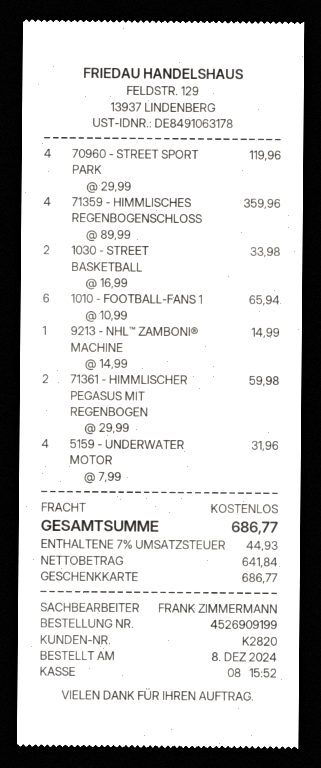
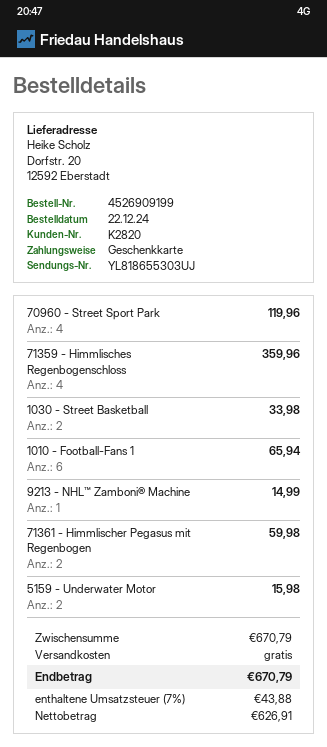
order date: 2024-12-08 -> 2024-12-22
5159 - UNDERWATER MOTOR: 4 for 31.96 -> 2 for 15.98
net: 641.84 -> 626.91
tax: 7% = 44.93 -> 7% = 43.88
total: 686.77 -> 670.79

